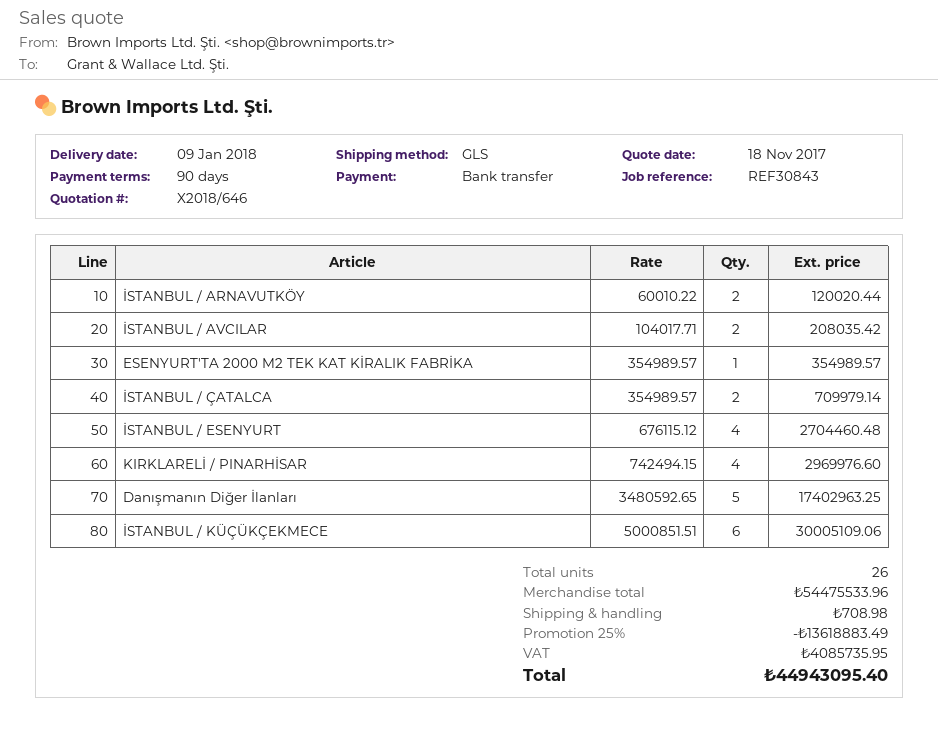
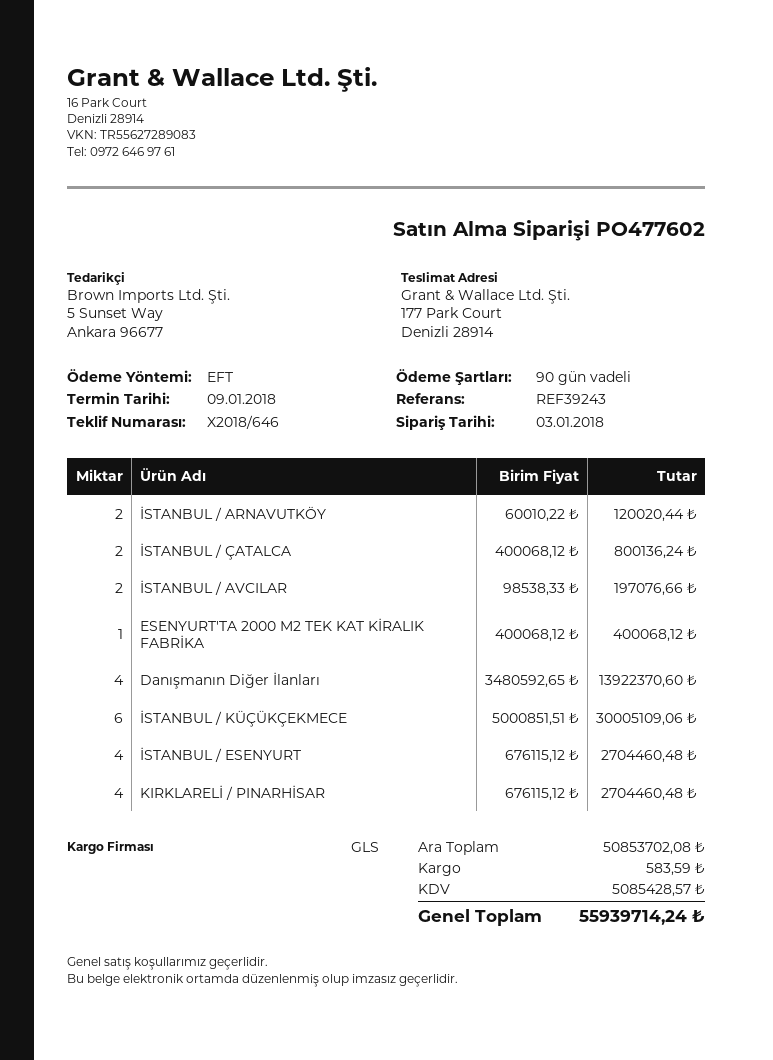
reference: REF30843 -> REF39243
İSTANBUL / AVCILAR: 2 x 104017.71 = 208035.42 -> 2 x 98538.33 = 197076.66
ESENYURT'TA 2000 M2 TEK KAT KİRALIK FABRİKA: 1 x 354989.57 = 354989.57 -> 1 x 400068.12 = 400068.12
İSTANBUL / ÇATALCA: 2 x 354989.57 = 709979.14 -> 2 x 400068.12 = 800136.24
KIRKLARELİ / PINARHİSAR: 4 x 742494.15 = 2969976.60 -> 4 x 676115.12 = 2704460.48
Danışmanın Diğer İlanları: 5 x 3480592.65 = 17402963.25 -> 4 x 3480592.65 = 13922370.60
subtotal: 54475533.96 -> 50853702.08
discount: 25% = 13618883.49 -> none
shipping: 708.98 -> 583.59
tax: 4085735.95 -> 5085428.57
total: 44943095.40 -> 55939714.24

